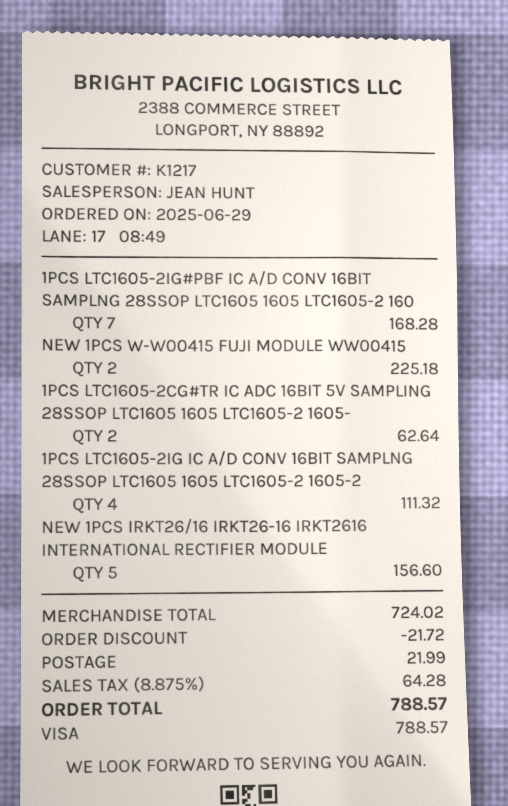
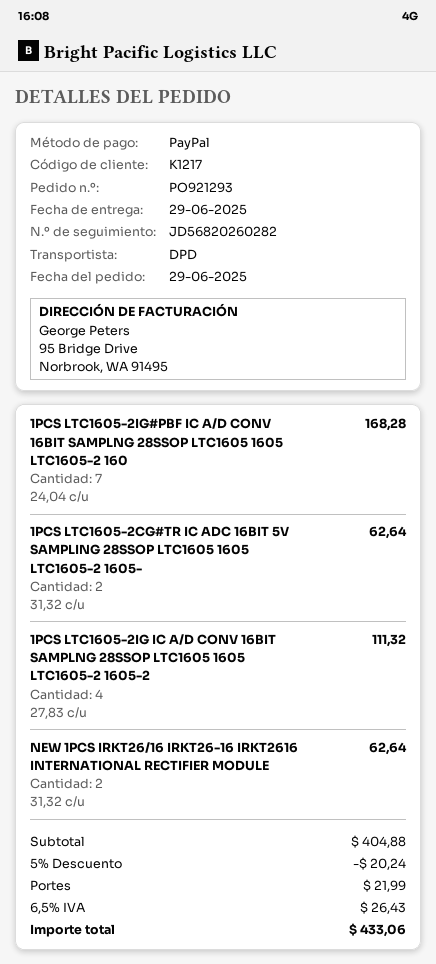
payment method: Visa -> PayPal
NEW 1PCS W-W00415 FUJI MODULE WW00415: 2 for 225.18 -> none
NEW 1PCS IRKT26/16 IRKT26-16 IRKT2616 INTERNATIONAL RECTIFIER MODULE: 5 for 156.60 -> 2 for 62.64
subtotal: 724.02 -> 404.88
discount: 21.72 -> 20.24
tax: 8.875% = 64.28 -> 6.5% = 26.43
total: 788.57 -> 433.06

